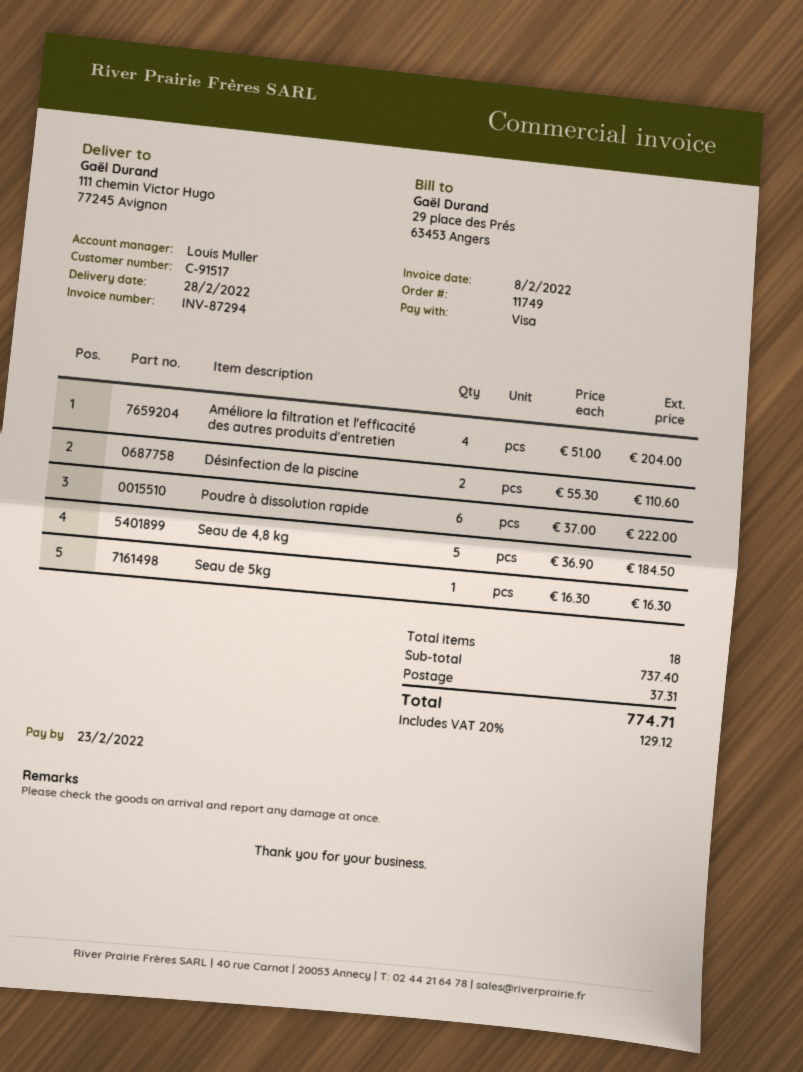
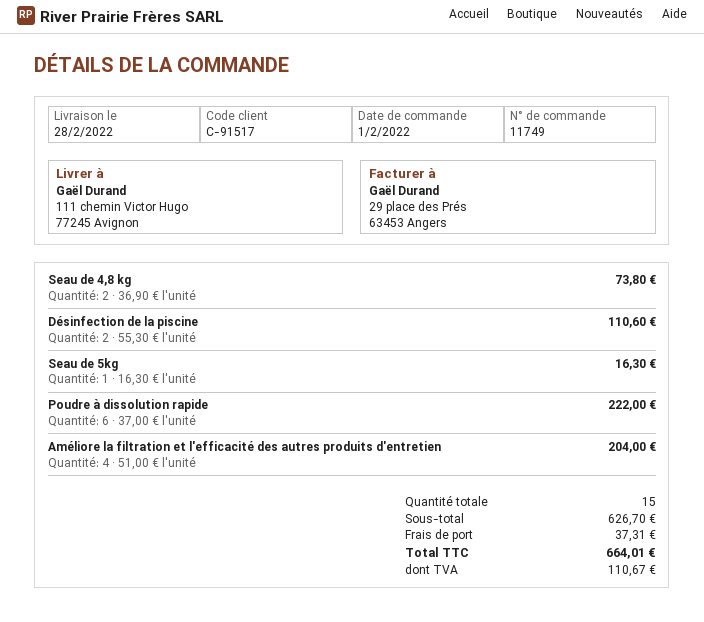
Seau de 4,8 kg: 5 x 36.90 = 184.50 -> 2 x 36.90 = 73.80
total quantity: 18 -> 15
subtotal: 737.40 -> 626.70
tax: 129.12 -> 110.67
total: 774.71 -> 664.01

